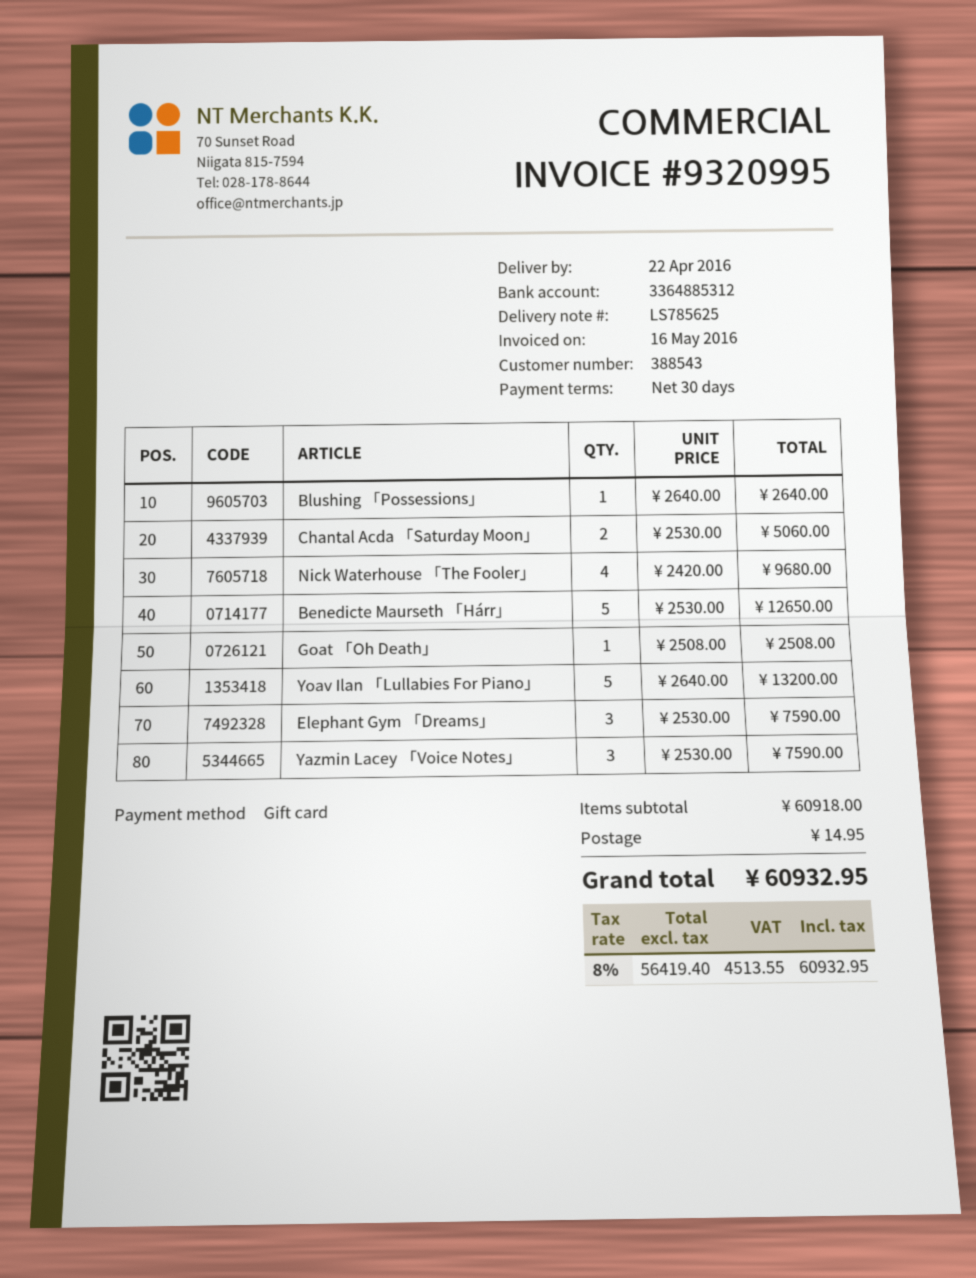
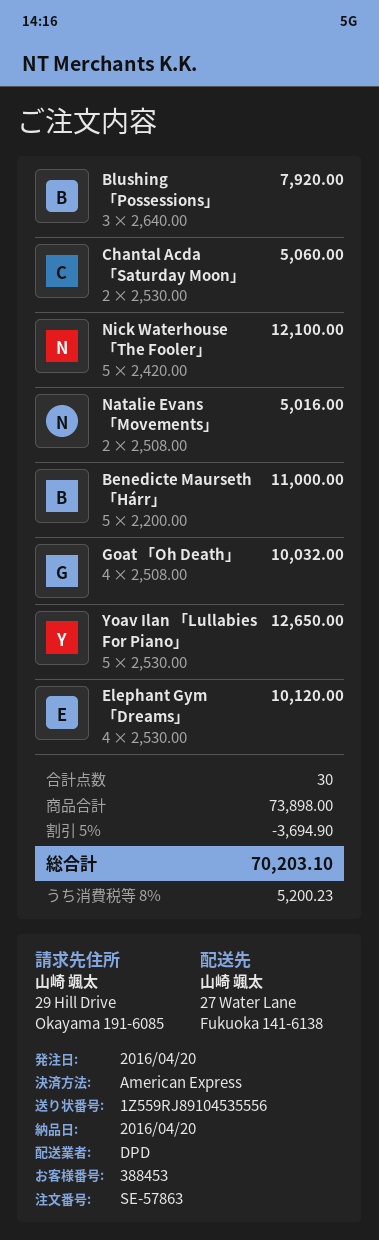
delivery date: 2016-04-22 -> 2016-04-20
customer number: 388543 -> 388453
payment method: gift card -> American Express
Blushing 「Possessions」: 1 x 2640.00 = 2640.00 -> 3 x 2640.00 = 7920.00
Nick Waterhouse 「The Fooler」: 4 x 2420.00 = 9680.00 -> 5 x 2420.00 = 12100.00
Benedicte Maurseth 「Hárr」: 5 x 2530.00 = 12650.00 -> 5 x 2200.00 = 11000.00
Goat 「Oh Death」: 1 x 2508.00 = 2508.00 -> 4 x 2508.00 = 10032.00
Yoav Ilan 「Lullabies For Piano」: 5 x 2640.00 = 13200.00 -> 5 x 2530.00 = 12650.00
Elephant Gym 「Dreams」: 3 x 2530.00 = 7590.00 -> 4 x 2530.00 = 10120.00
Yazmin Lacey 「Voice Notes」: 3 x 2530.00 = 7590.00 -> none
Natalie Evans 「Movements」: none -> 2 x 2508.00 = 5016.00
subtotal: 60918.00 -> 73898.00
discount: none -> 5% = 3694.90
shipping: 14.95 -> none
tax: 8% = 4513.55 -> 8% = 5200.23
total: 60932.95 -> 70203.10

